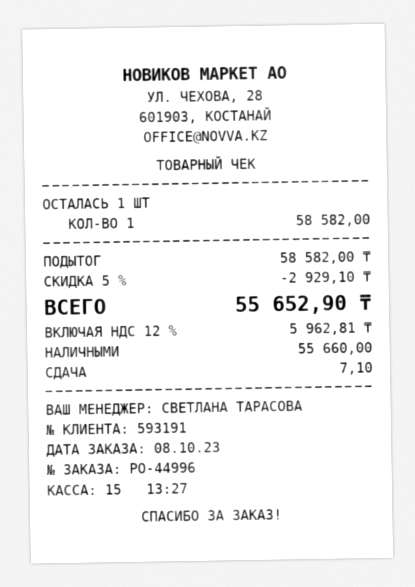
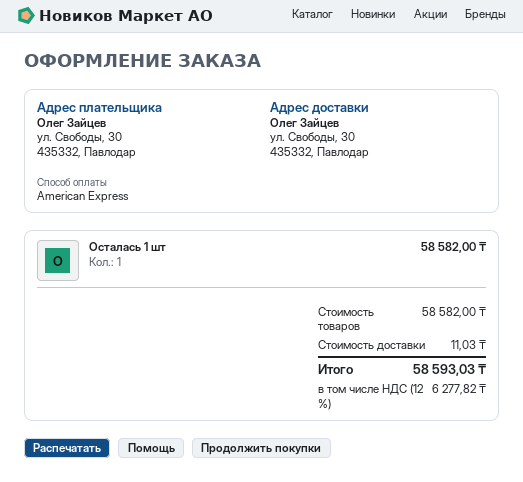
payment method: cash -> American Express
discount: 5% = 2929.10 -> none
shipping: none -> 11.03
tax: 12% = 5962.81 -> 12% = 6277.82
total: 55652.90 -> 58593.03

